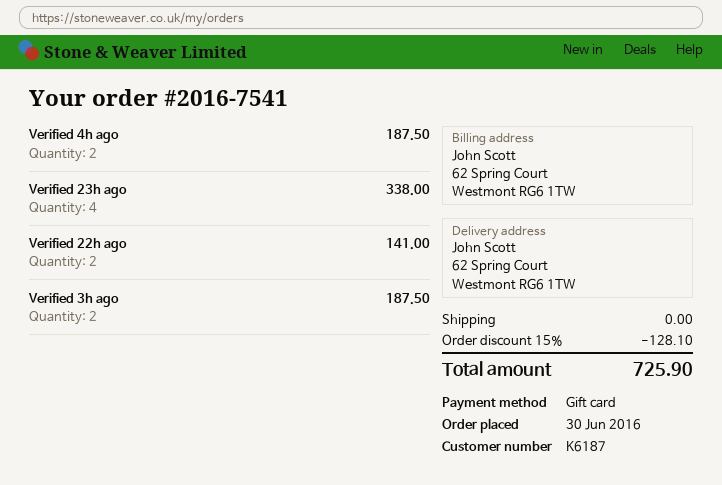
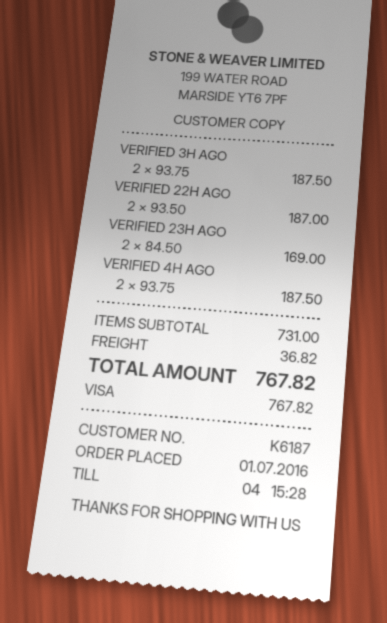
order date: 2016-06-30 -> 2016-07-01
payment method: gift card -> Visa
Verified 23h ago: 4 for 338.00 -> 2 for 169.00
Verified 22h ago: 2 for 141.00 -> 2 for 187.00
discount: 15% = 128.10 -> none
shipping: 0.00 -> 36.82
total: 725.90 -> 767.82

